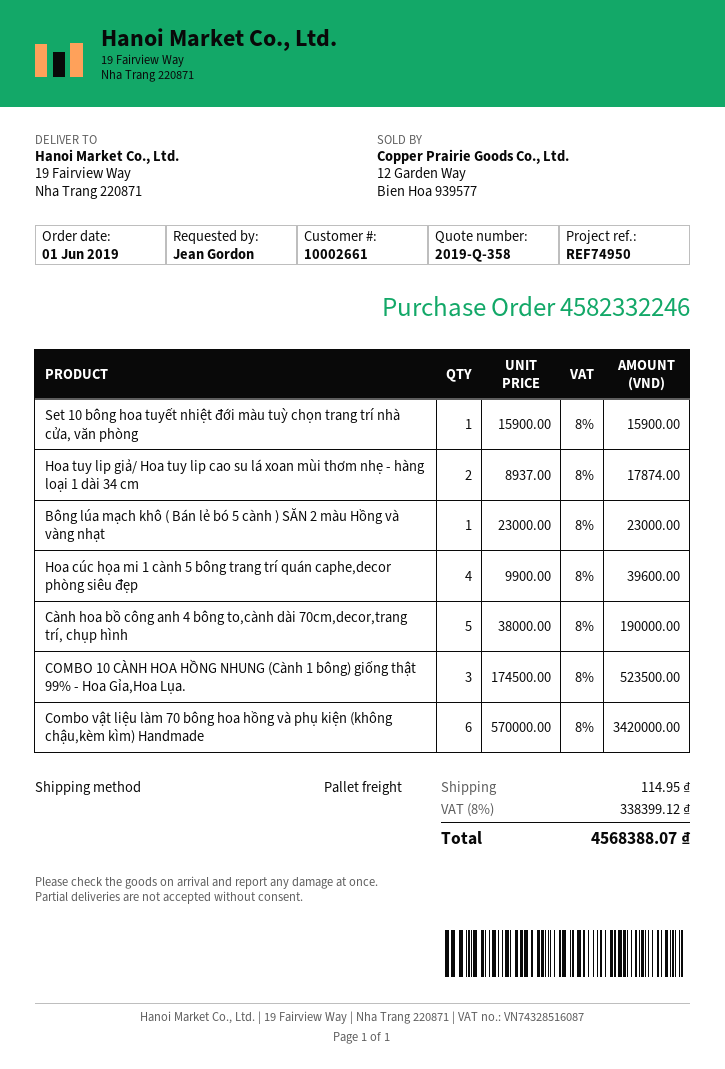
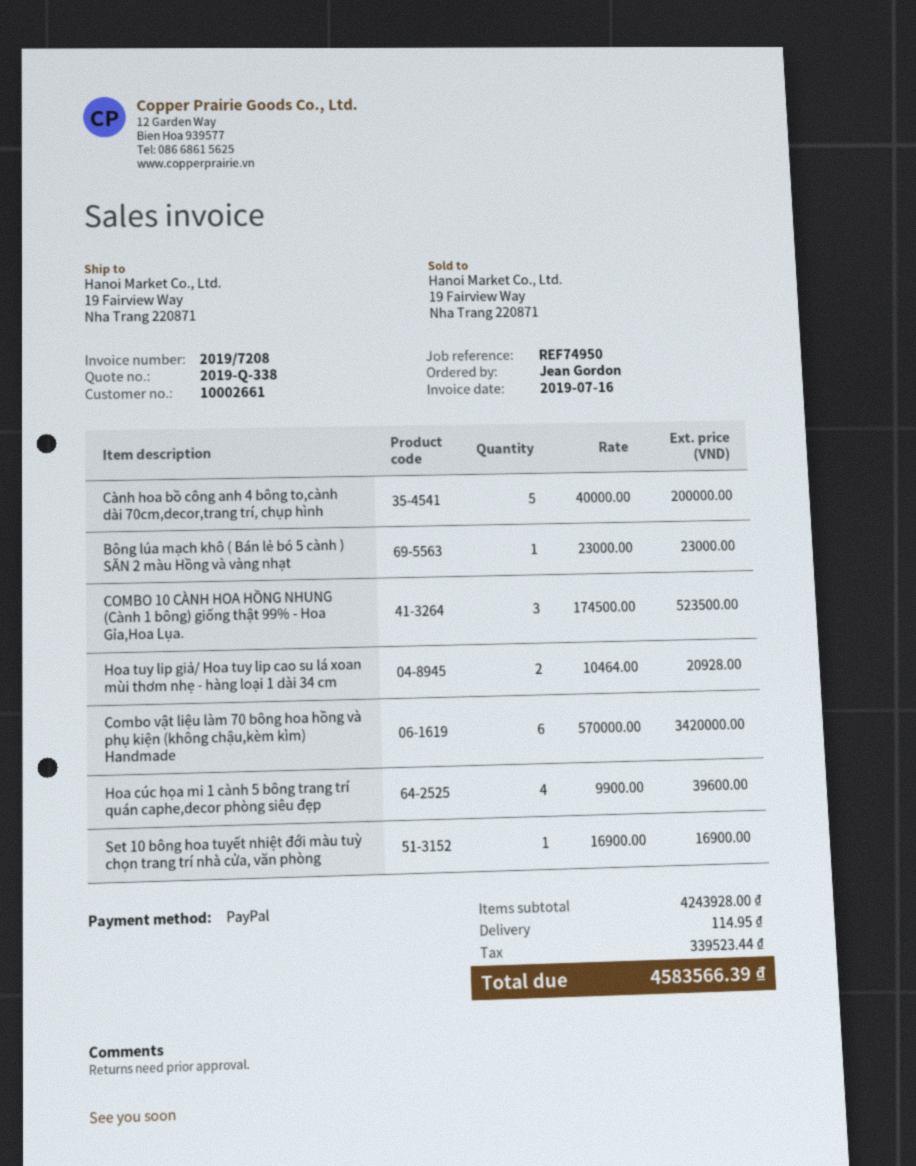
quote number: 2019-Q-358 -> 2019-Q-338
Set 10 bông hoa tuyết nhiệt đới màu tuỳ chọn trang trí nhà cửa, văn phòng: 1 x 15900.00 = 15900.00 -> 1 x 16900.00 = 16900.00
Hoa tuy lip giả/ Hoa tuy lip cao su lá xoan mùi thơm nhẹ - hàng loại 1 dài 34 cm: 2 x 8937.00 = 17874.00 -> 2 x 10464.00 = 20928.00
Cành hoa bồ công anh 4 bông to,cành dài 70cm,decor,trang trí, chụp hình: 5 x 38000.00 = 190000.00 -> 5 x 40000.00 = 200000.00
tax: 338399.12 -> 339523.44
total: 4568388.07 -> 4583566.39

